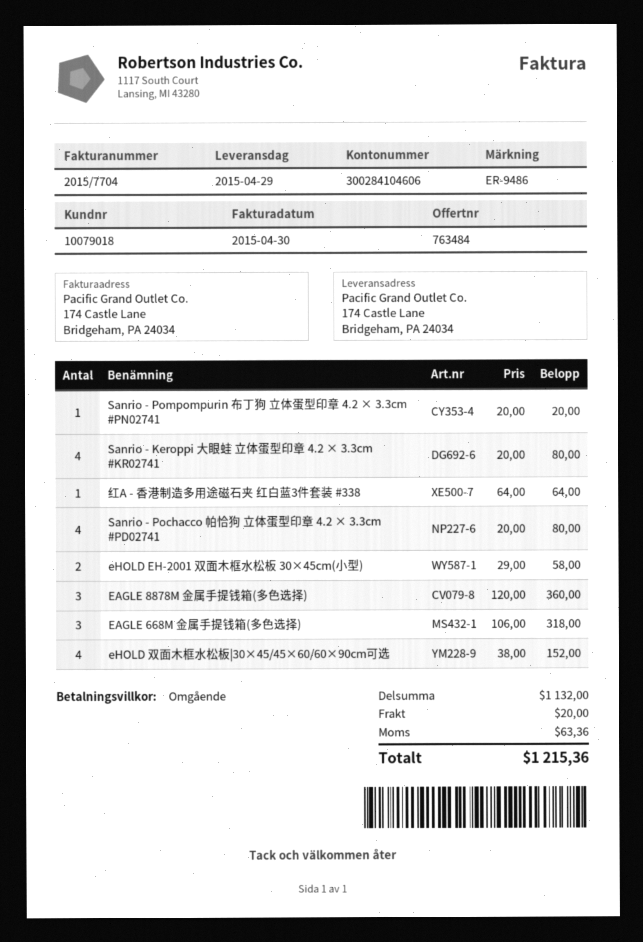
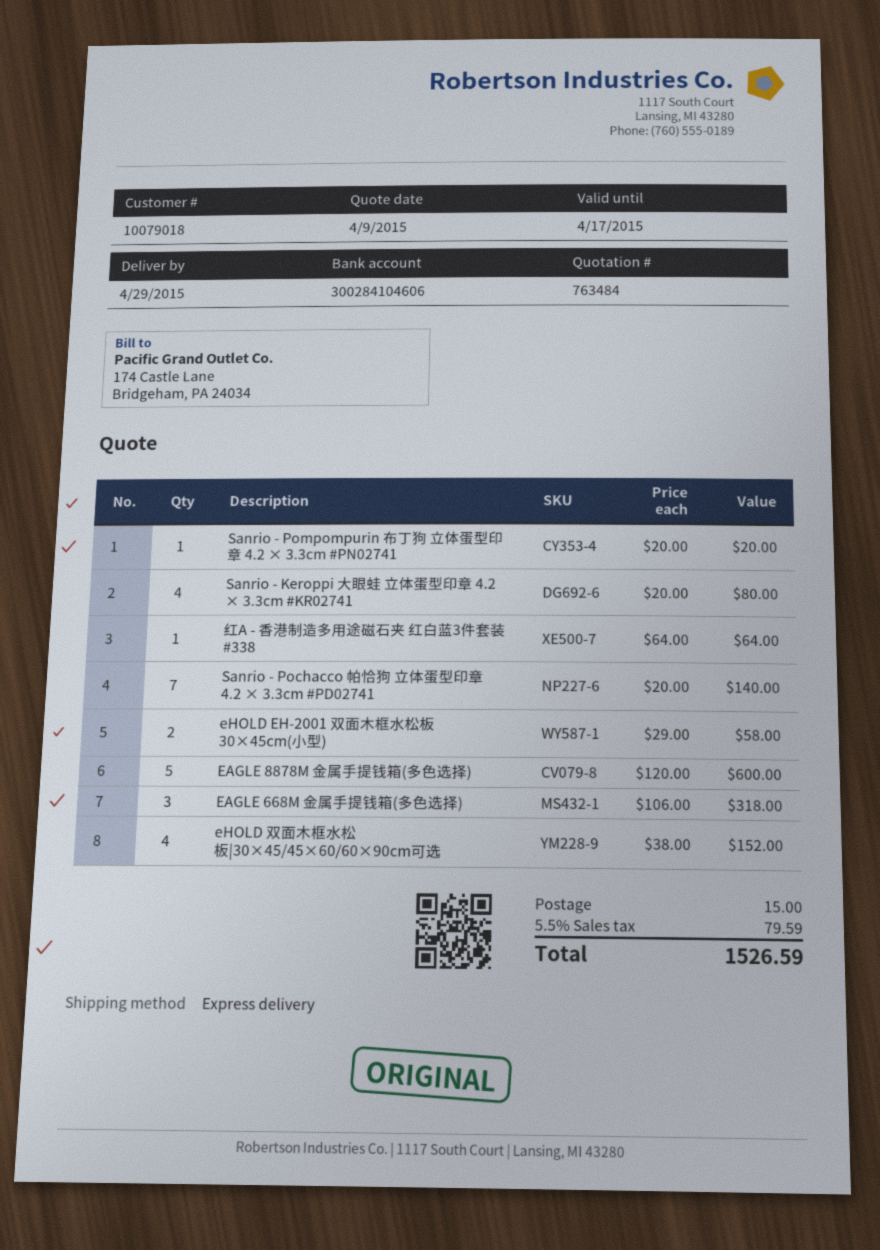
Sanrio - Pochacco 帕恰狗 立体蛋型印章 4.2 × 3.3cm #PD02741: 4 x 20.00 = 80.00 -> 7 x 20.00 = 140.00
EAGLE 8878M 金属手提钱箱(多色选择): 3 x 120.00 = 360.00 -> 5 x 120.00 = 600.00
shipping: 20.00 -> 15.00
tax: 63.36 -> 79.59
total: 1215.36 -> 1526.59

